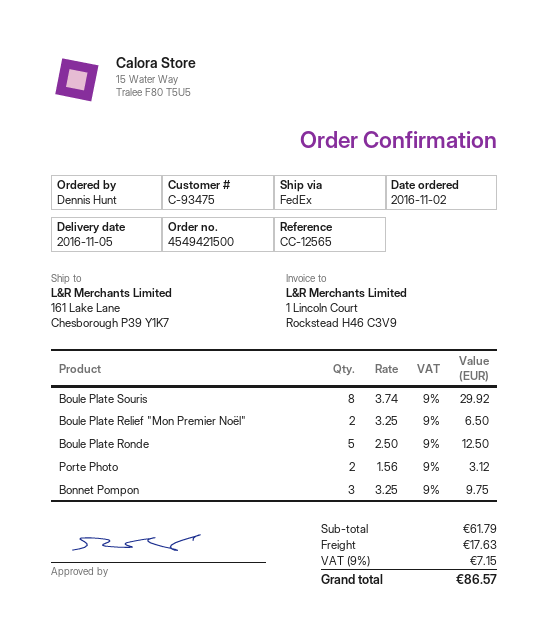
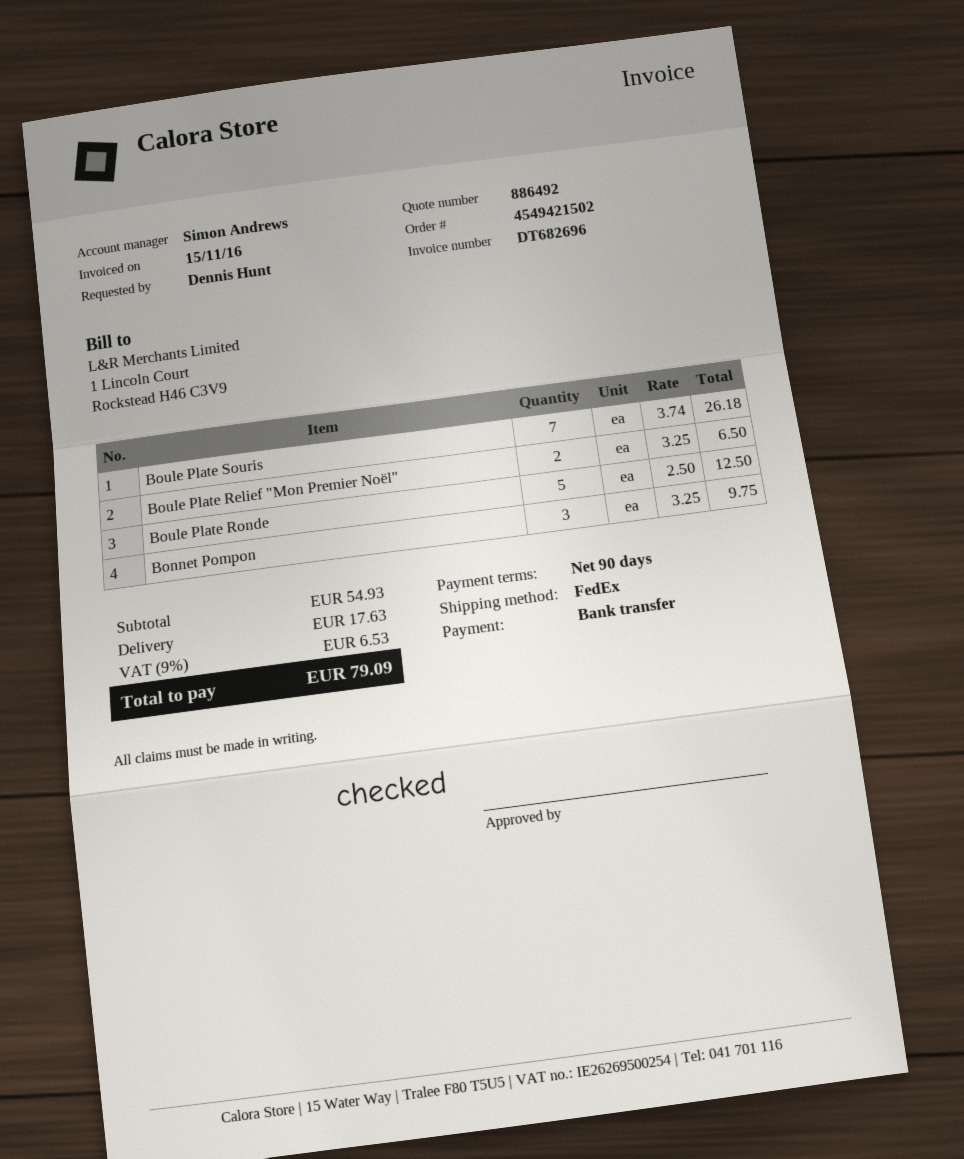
order number: 4549421500 -> 4549421502
Boule Plate Souris: 8 x 3.74 = 29.92 -> 7 x 3.74 = 26.18
Porte Photo: 2 x 1.56 = 3.12 -> none
subtotal: 61.79 -> 54.93
tax: 9% = 7.15 -> 9% = 6.53
total: 86.57 -> 79.09

